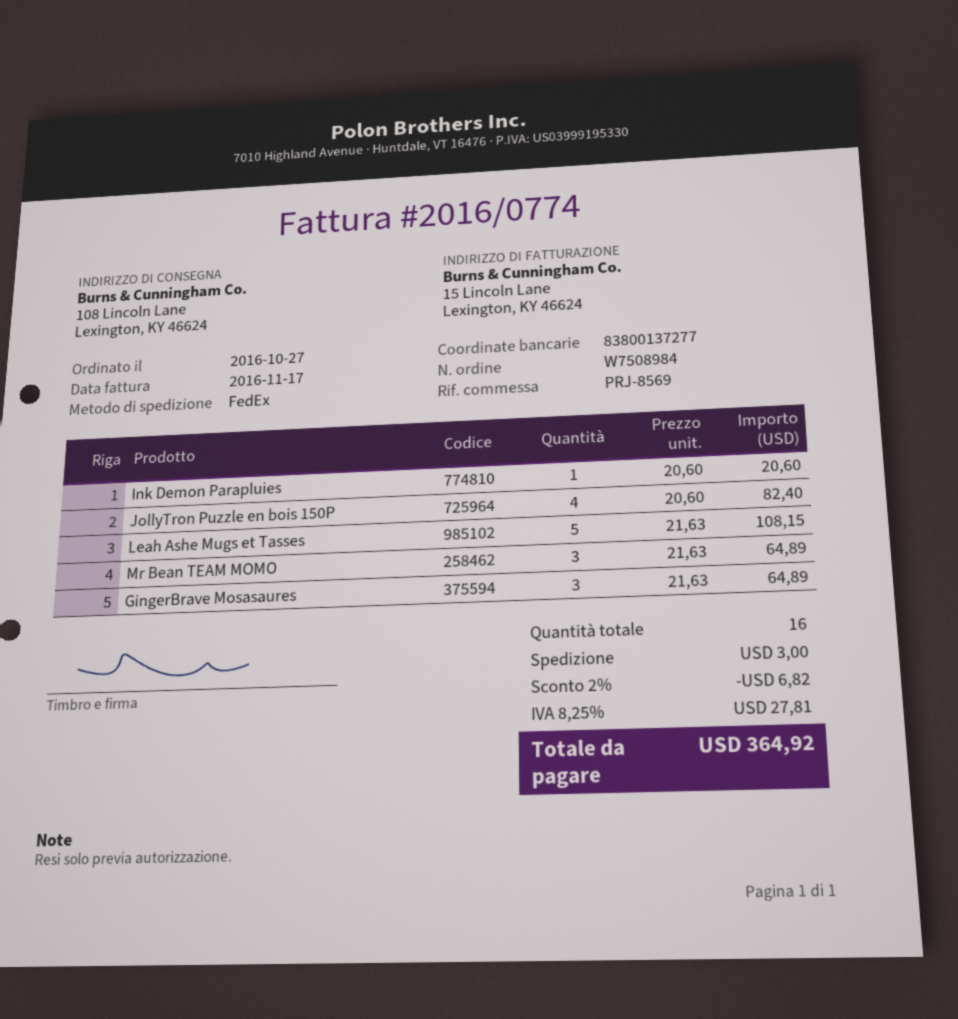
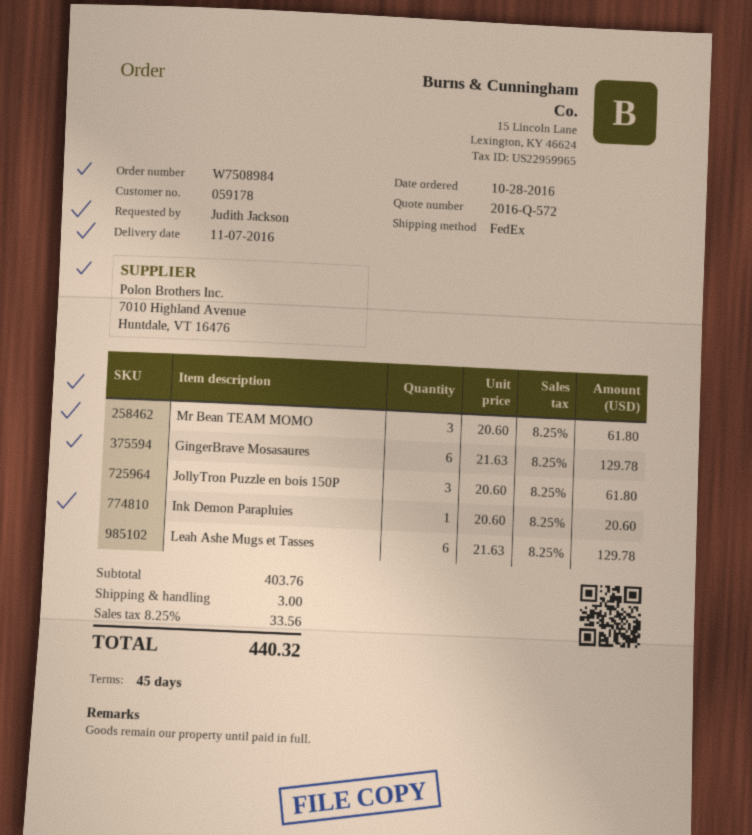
order date: 2016-10-27 -> 2016-10-28
JollyTron Puzzle en bois 150P: 4 x 20.60 = 82.40 -> 3 x 20.60 = 61.80
Leah Ashe Mugs et Tasses: 5 x 21.63 = 108.15 -> 6 x 21.63 = 129.78
Mr Bean TEAM MOMO: 3 x 21.63 = 64.89 -> 3 x 20.60 = 61.80
GingerBrave Mosasaures: 3 x 21.63 = 64.89 -> 6 x 21.63 = 129.78
discount: 2% = 6.82 -> none
tax: 8.25% = 27.81 -> 8.25% = 33.56
total: 364.92 -> 440.32

